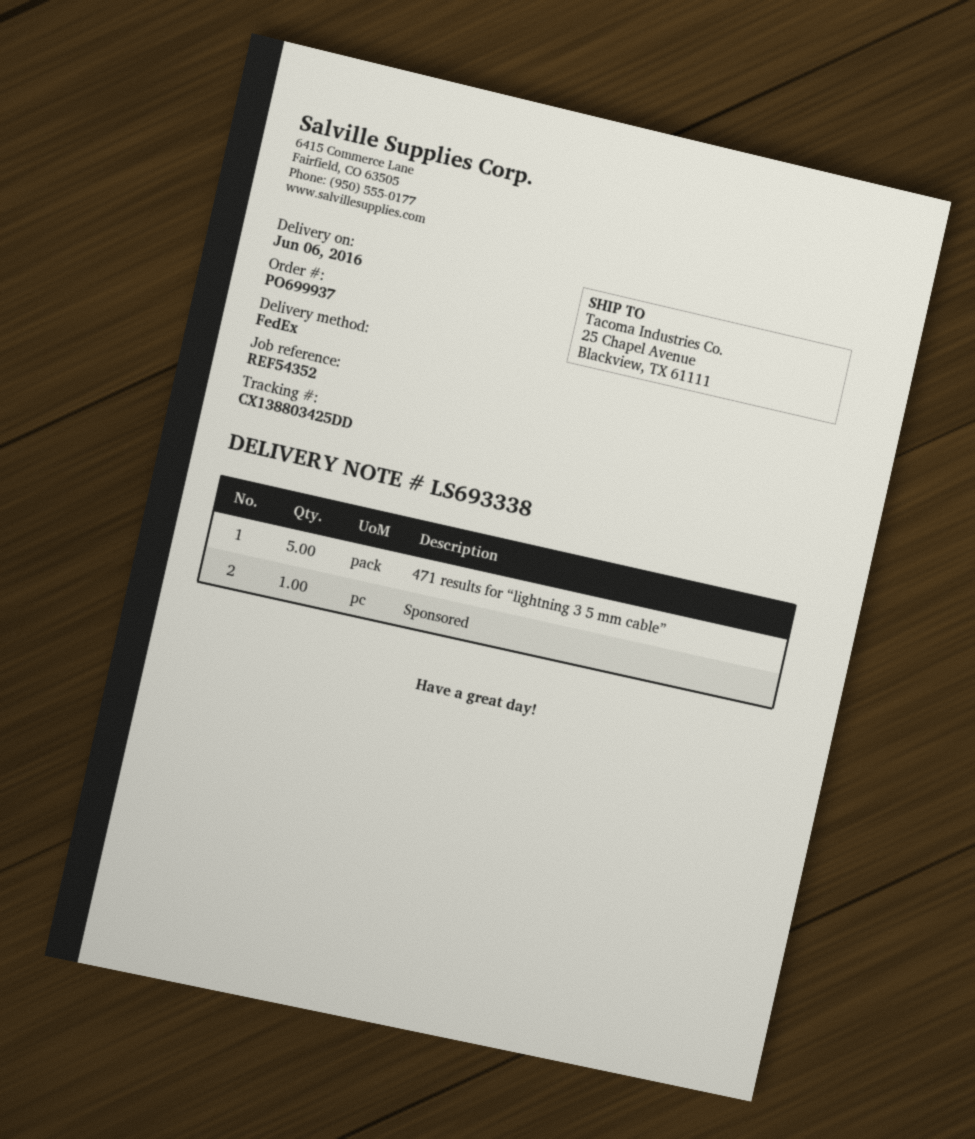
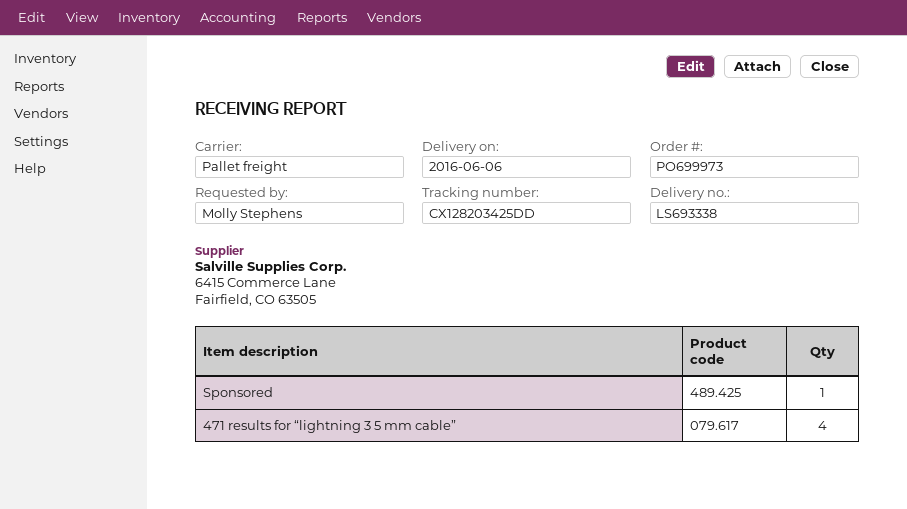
order number: PO699937 -> PO699973
shipping method: FedEx -> pallet freight
tracking number: CX138803425DD -> CX128203425DD
471 results for “lightning 3 5 mm cable”: 5 -> 4

